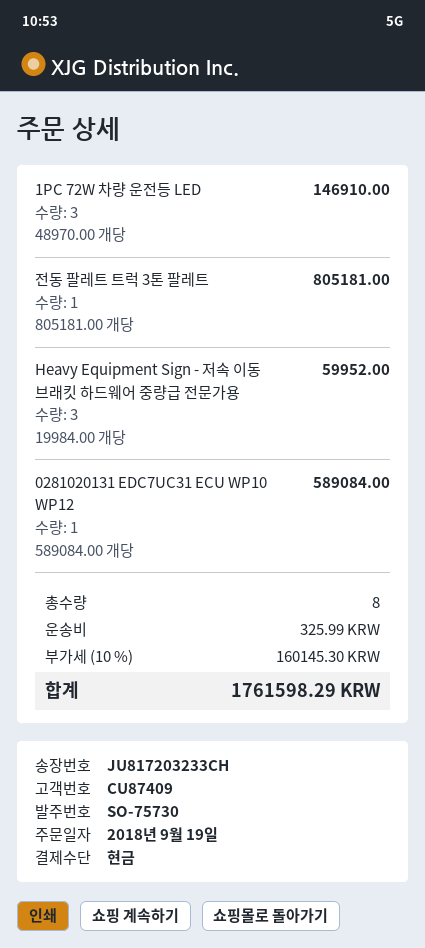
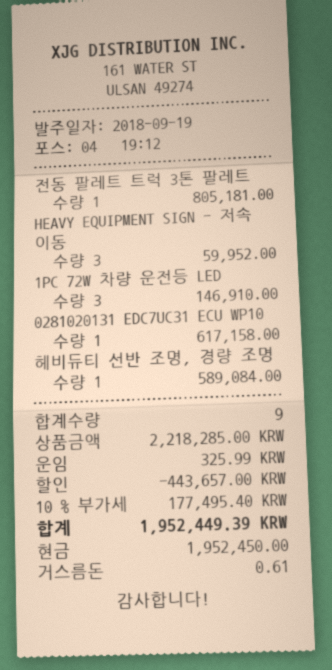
0281020131 EDC7UC31 ECU WP10 WP12: 1 for 589084.00 -> 1 for 617158.00
헤비듀티 선반 조명, 경량 조명: none -> 1 for 589084.00
total quantity: 8 -> 9
discount: none -> 443657.00
tax: 10% = 160145.30 -> 10% = 177495.40
total: 1761598.29 -> 1952449.39

